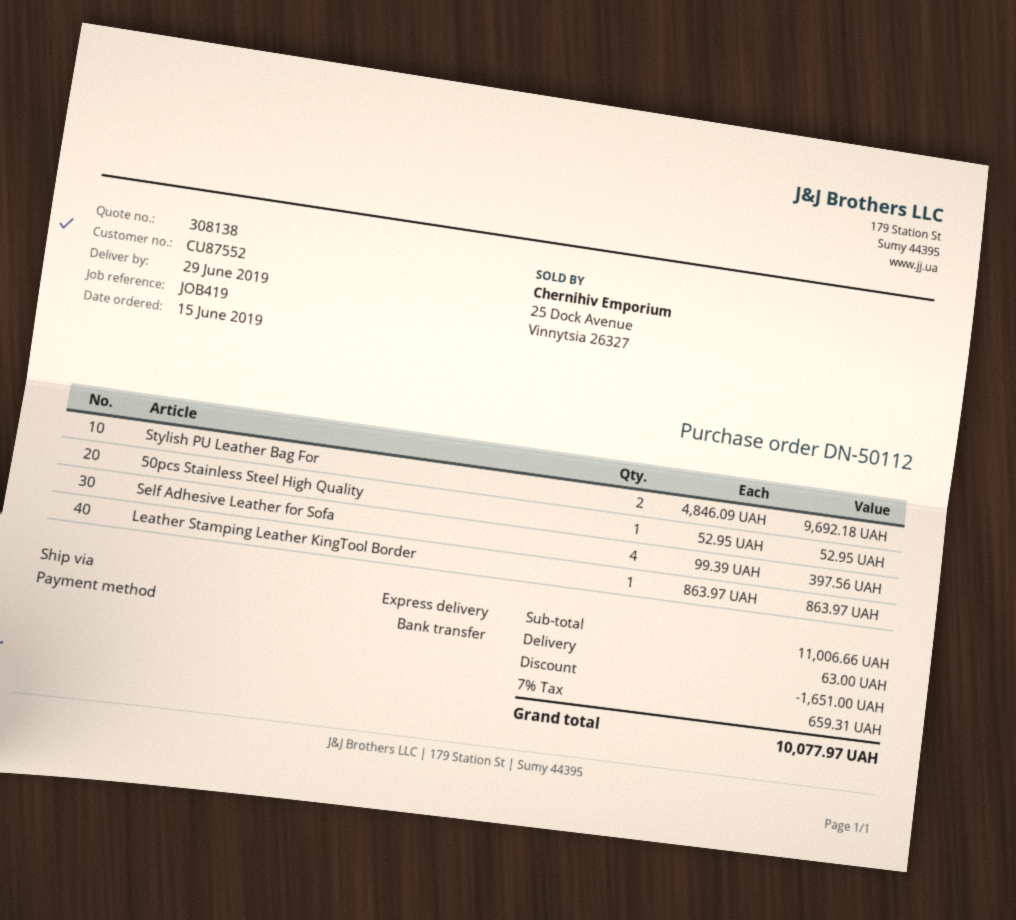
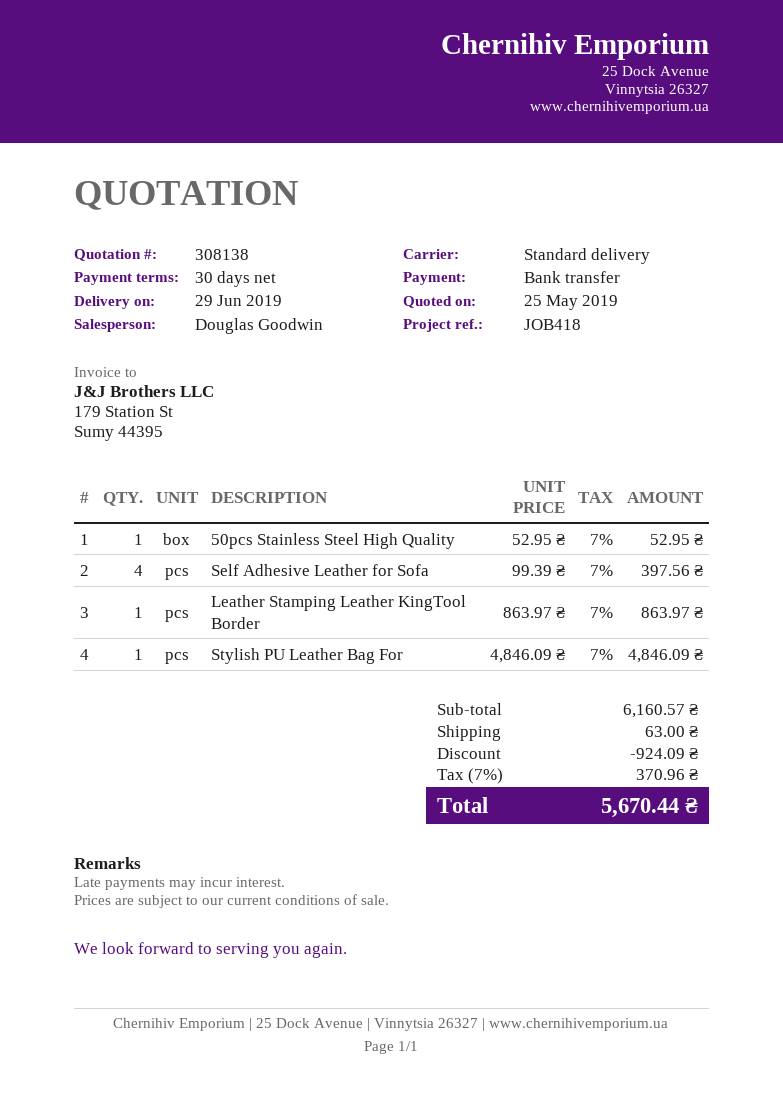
reference: JOB419 -> JOB418
shipping method: express -> standard
Stylish PU Leather Bag For: 2 x 4846.09 = 9692.18 -> 1 x 4846.09 = 4846.09
subtotal: 11006.66 -> 6160.57
discount: 1651.00 -> 924.09
tax: 7% = 659.31 -> 7% = 370.96
total: 10077.97 -> 5670.44

